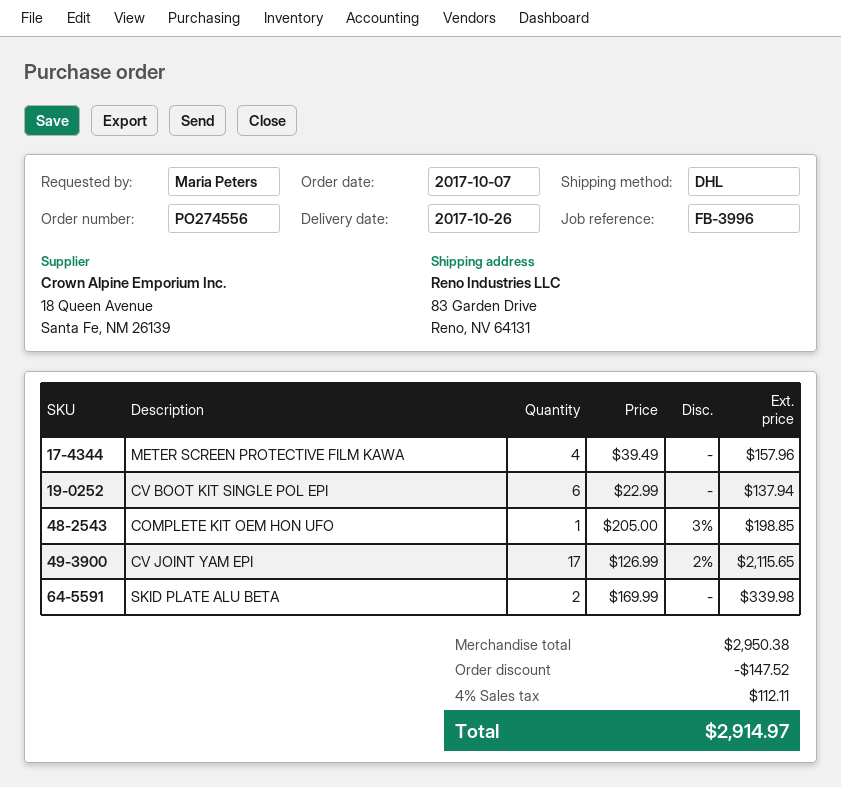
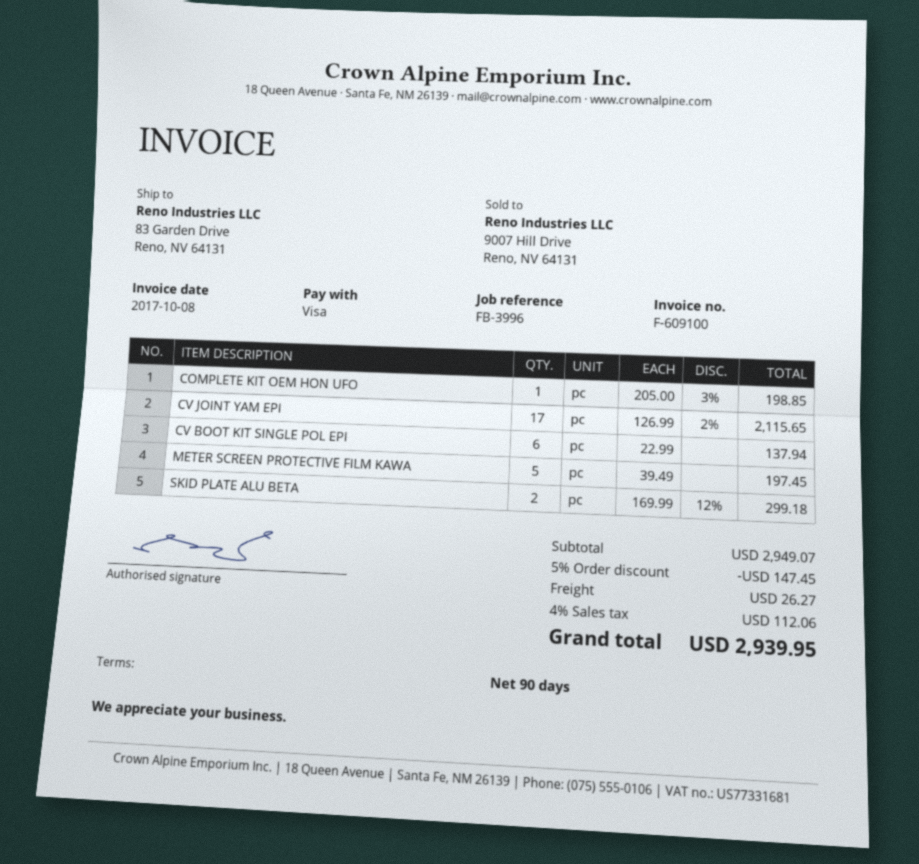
METER SCREEN PROTECTIVE FILM KAWA: 4 x 39.49 = 157.96 -> 5 x 39.49 = 197.45
SKID PLATE ALU BETA: 2 x 169.99 = 339.98 -> 2 x 169.99 - 12% = 299.18
subtotal: 2950.38 -> 2949.07
discount: 147.52 -> 147.45
shipping: none -> 26.27
tax: 4% = 112.11 -> 4% = 112.06
total: 2914.97 -> 2939.95

